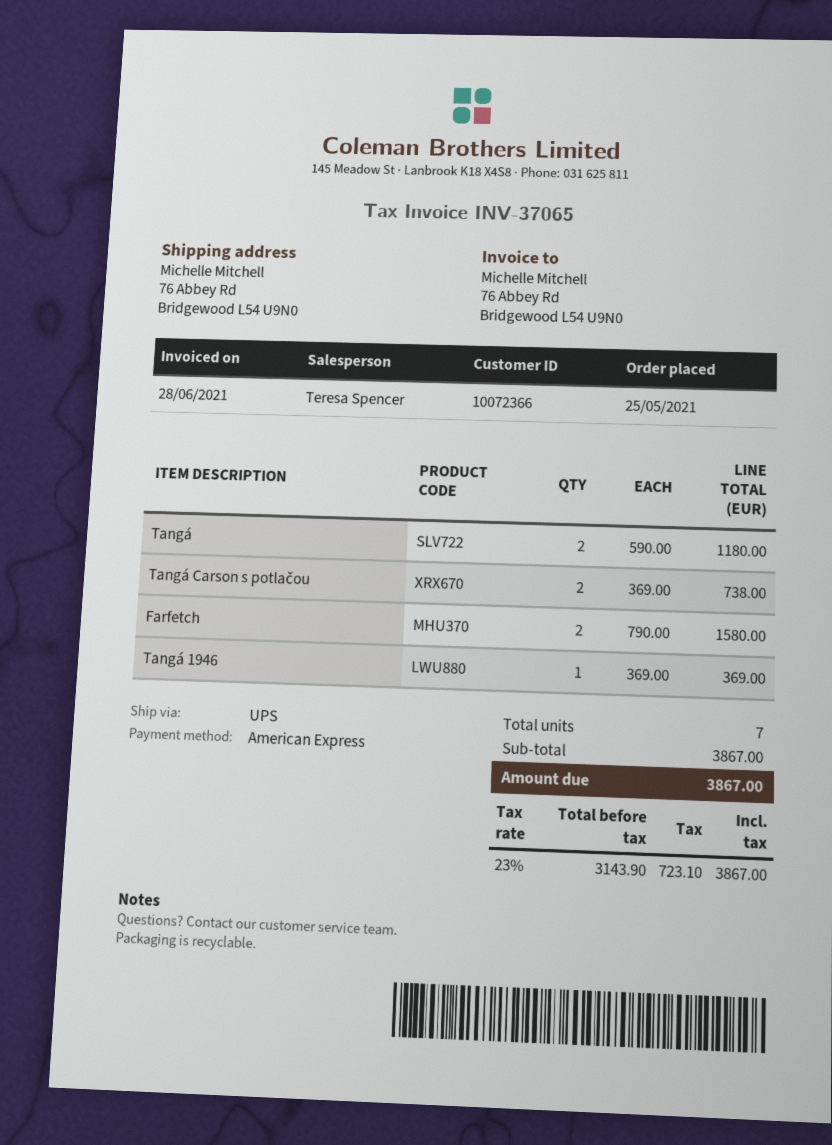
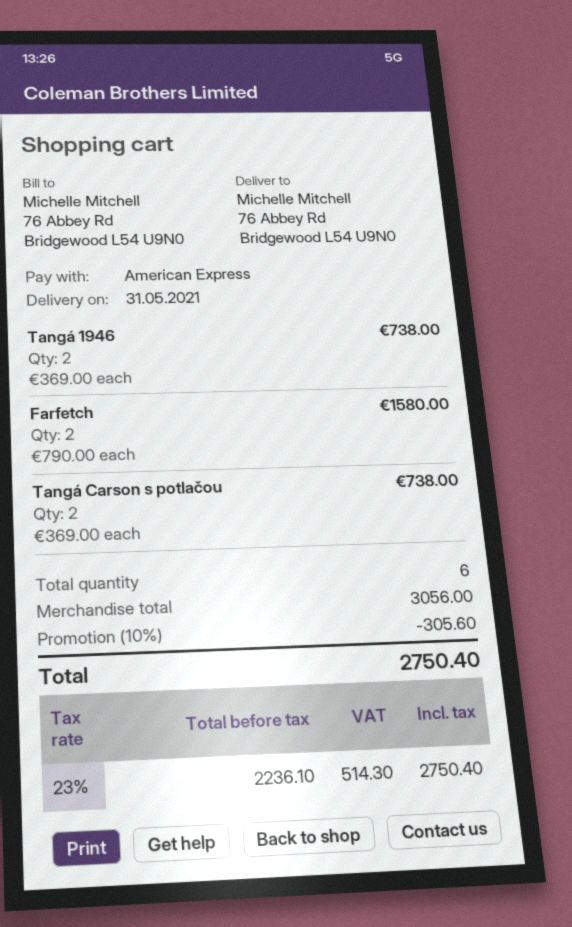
Tangá: 2 x 590.00 = 1180.00 -> none
Tangá 1946: 1 x 369.00 = 369.00 -> 2 x 369.00 = 738.00
total quantity: 7 -> 6
subtotal: 3867.00 -> 3056.00
discount: none -> 10% = 305.60
net: 3143.90 -> 2236.10
tax: 23% = 723.10 -> 23% = 514.30
total: 3867.00 -> 2750.40

